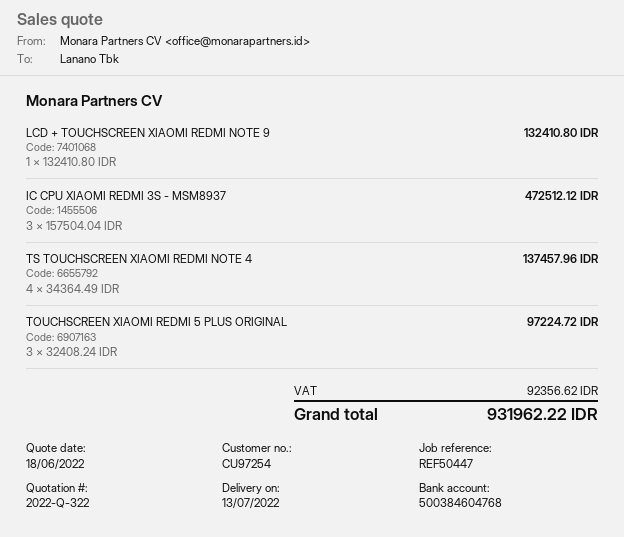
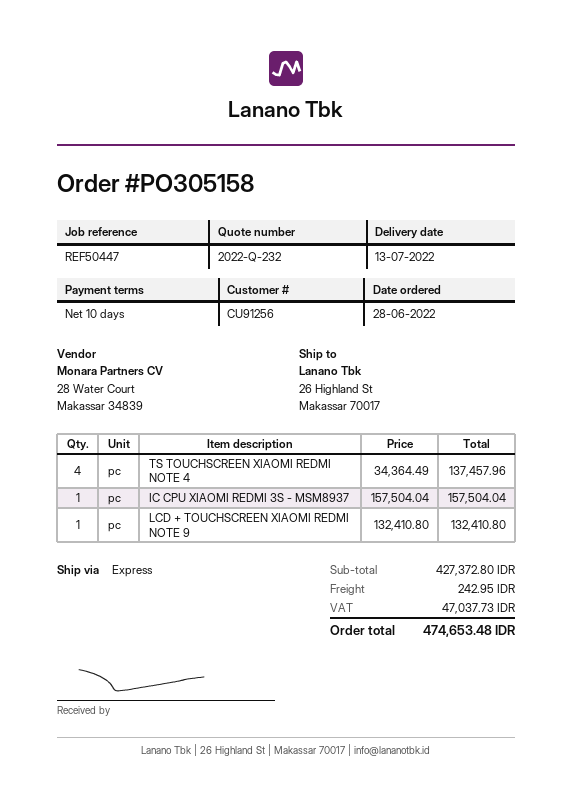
quote number: 2022-Q-322 -> 2022-Q-232
customer number: CU97254 -> CU91256
IC CPU XIAOMI REDMI 3S - MSM8937: 3 x 157504.04 = 472512.12 -> 1 x 157504.04 = 157504.04
TOUCHSCREEN XIAOMI REDMI 5 PLUS ORIGINAL: 3 x 32408.24 = 97224.72 -> none
shipping: none -> 242.95
tax: 92356.62 -> 47037.73
total: 931962.22 -> 474653.48

